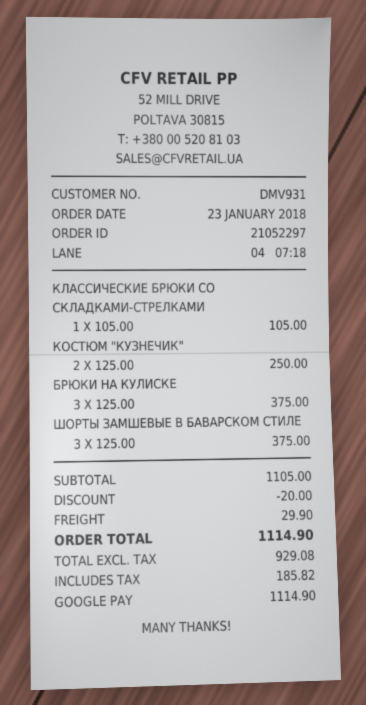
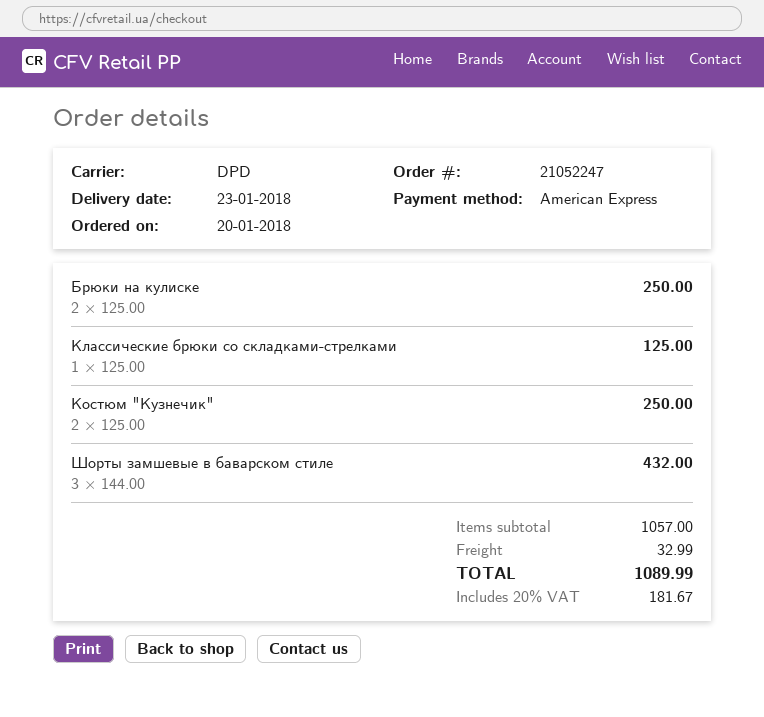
order number: 21052297 -> 21052247
order date: 2018-01-23 -> 2018-01-20
payment method: Google Pay -> American Express
КЛАССИЧЕСКИЕ БРЮКИ СО СКЛАДКАМИ-СТРЕЛКАМИ: 1 x 105.00 = 105.00 -> 1 x 125.00 = 125.00
БРЮКИ НА КУЛИСКЕ: 3 x 125.00 = 375.00 -> 2 x 125.00 = 250.00
ШОРТЫ ЗАМШЕВЫЕ В БАВАРСКОМ СТИЛЕ: 3 x 125.00 = 375.00 -> 3 x 144.00 = 432.00
subtotal: 1105.00 -> 1057.00
discount: 20.00 -> none
shipping: 29.90 -> 32.99
tax: 185.82 -> 181.67
total: 1114.90 -> 1089.99

